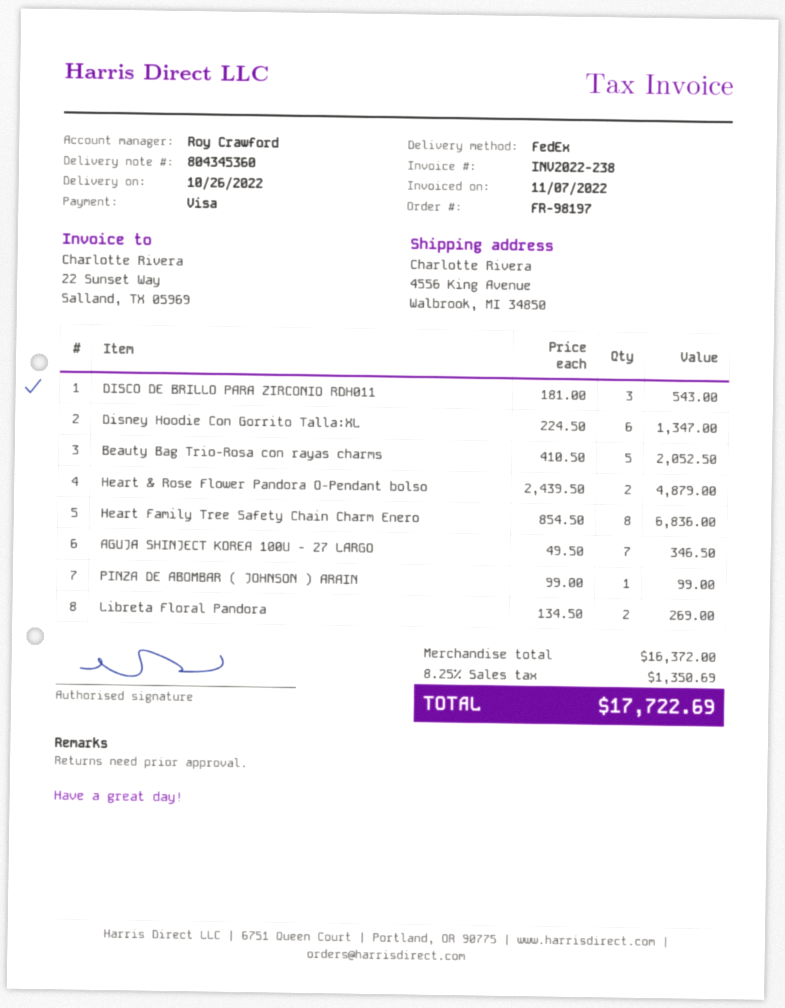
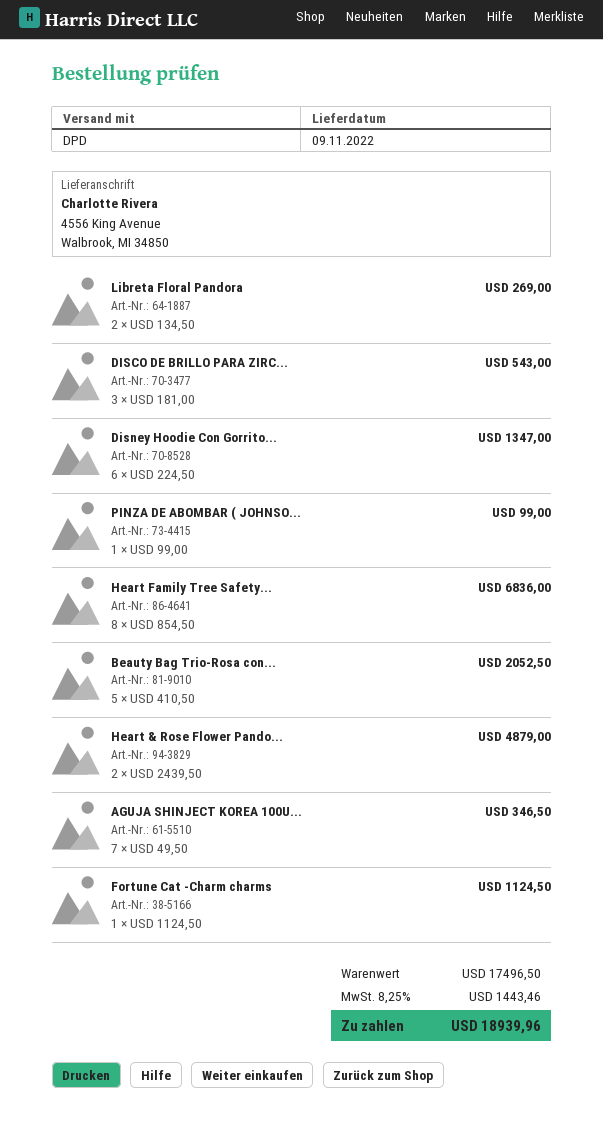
delivery date: 2022-10-26 -> 2022-11-09
shipping method: FedEx -> DPD
Fortune Cat -Charm charms: none -> 1 x 1124.50 = 1124.50
subtotal: 16372.00 -> 17496.50
tax: 8.25% = 1350.69 -> 8.25% = 1443.46
total: 17722.69 -> 18939.96

